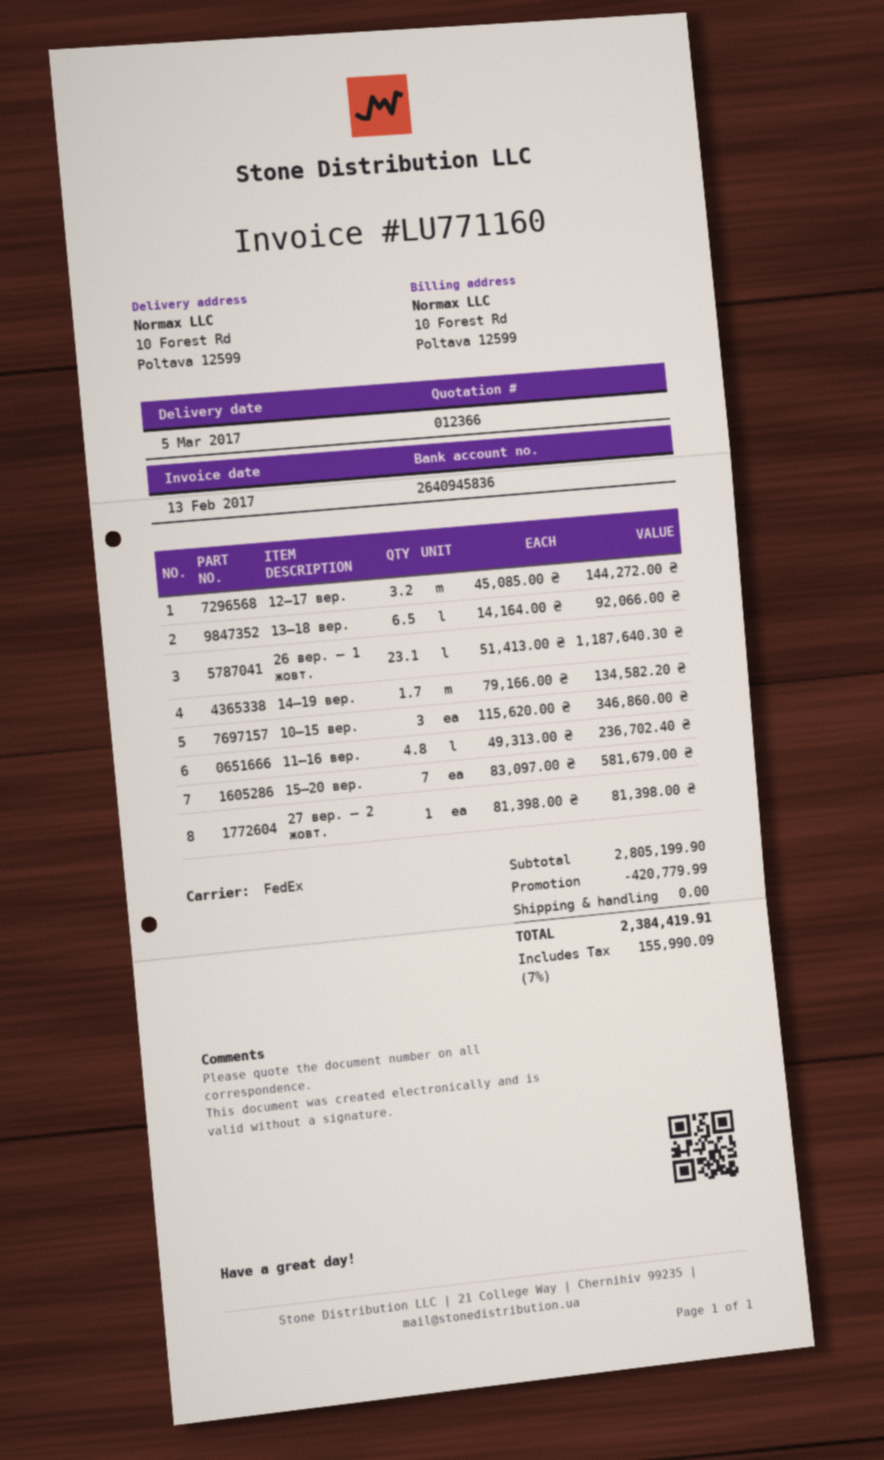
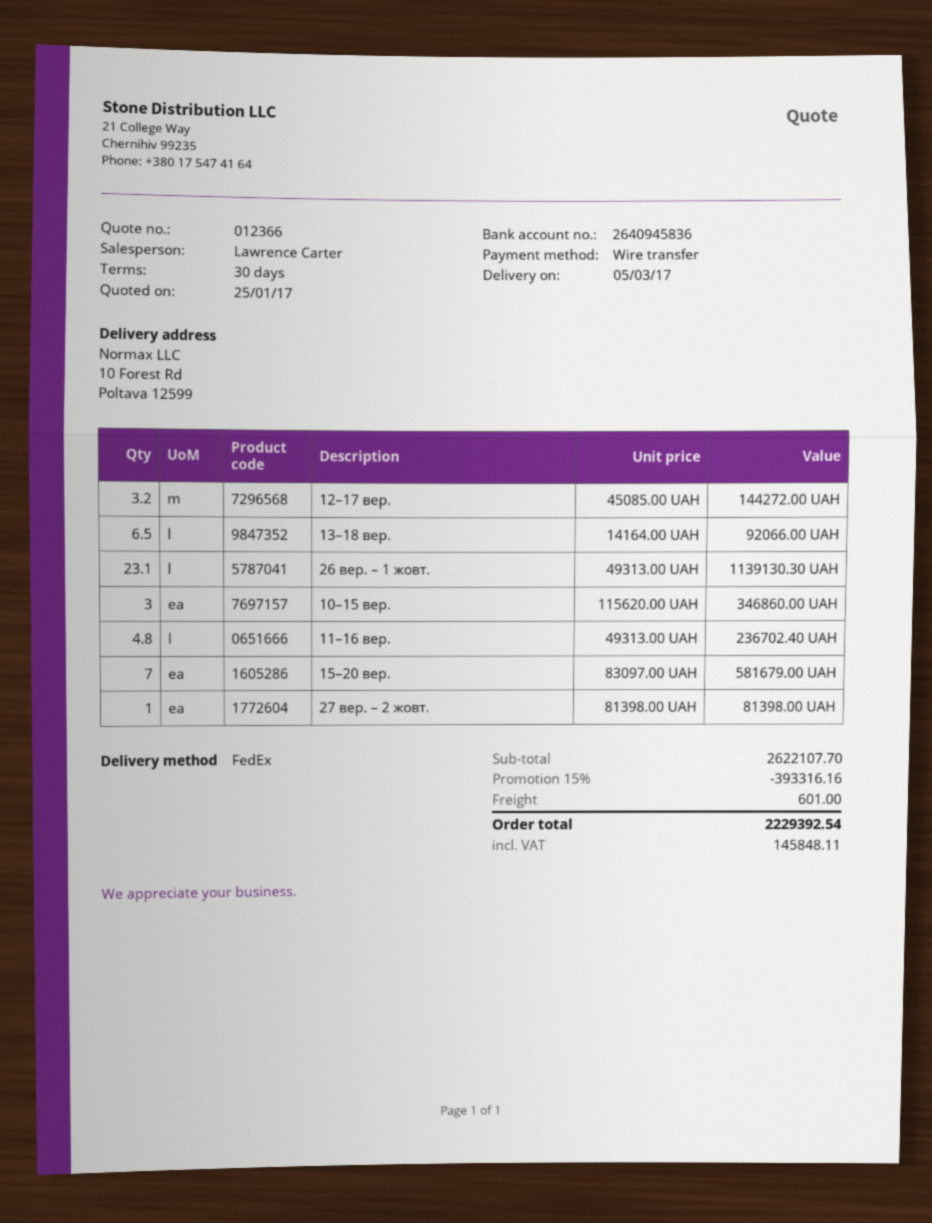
26 вер. – 1 жовт.: 23.1 x 51413.00 = 1187640.30 -> 23.1 x 49313.00 = 1139130.30
14–19 вер.: 1.7 x 79166.00 = 134582.20 -> none
subtotal: 2805199.90 -> 2622107.70
discount: 420779.99 -> 393316.16
shipping: 0.00 -> 601.00
tax: 155990.09 -> 145848.11
total: 2384419.91 -> 2229392.54

